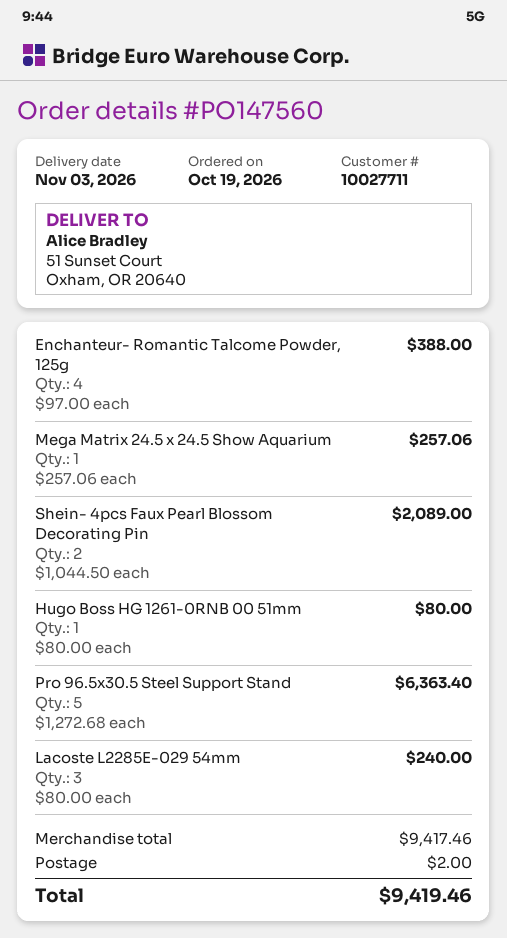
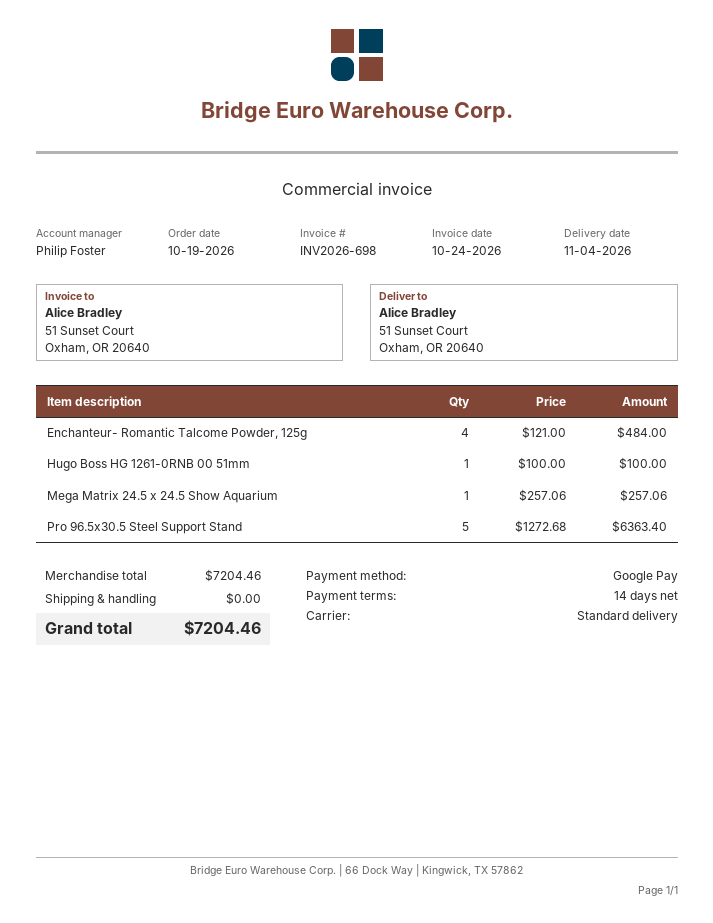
delivery date: 2026-11-03 -> 2026-11-04
Enchanteur- Romantic Talcome Powder, 125g: 4 x 97.00 = 388.00 -> 4 x 121.00 = 484.00
Shein- 4pcs Faux Pearl Blossom Decorating Pin: 2 x 1044.50 = 2089.00 -> none
Hugo Boss HG 1261-0RNB 00 51mm: 1 x 80.00 = 80.00 -> 1 x 100.00 = 100.00
Lacoste L2285E-029 54mm: 3 x 80.00 = 240.00 -> none
subtotal: 9417.46 -> 7204.46
shipping: 2.00 -> 0.00
total: 9419.46 -> 7204.46

